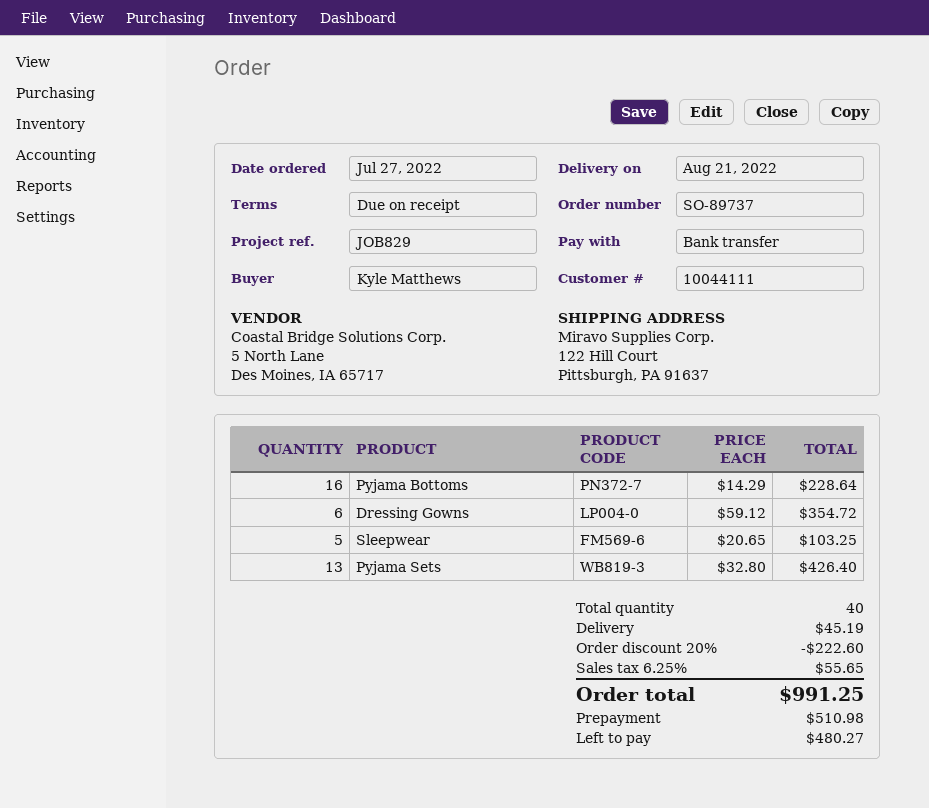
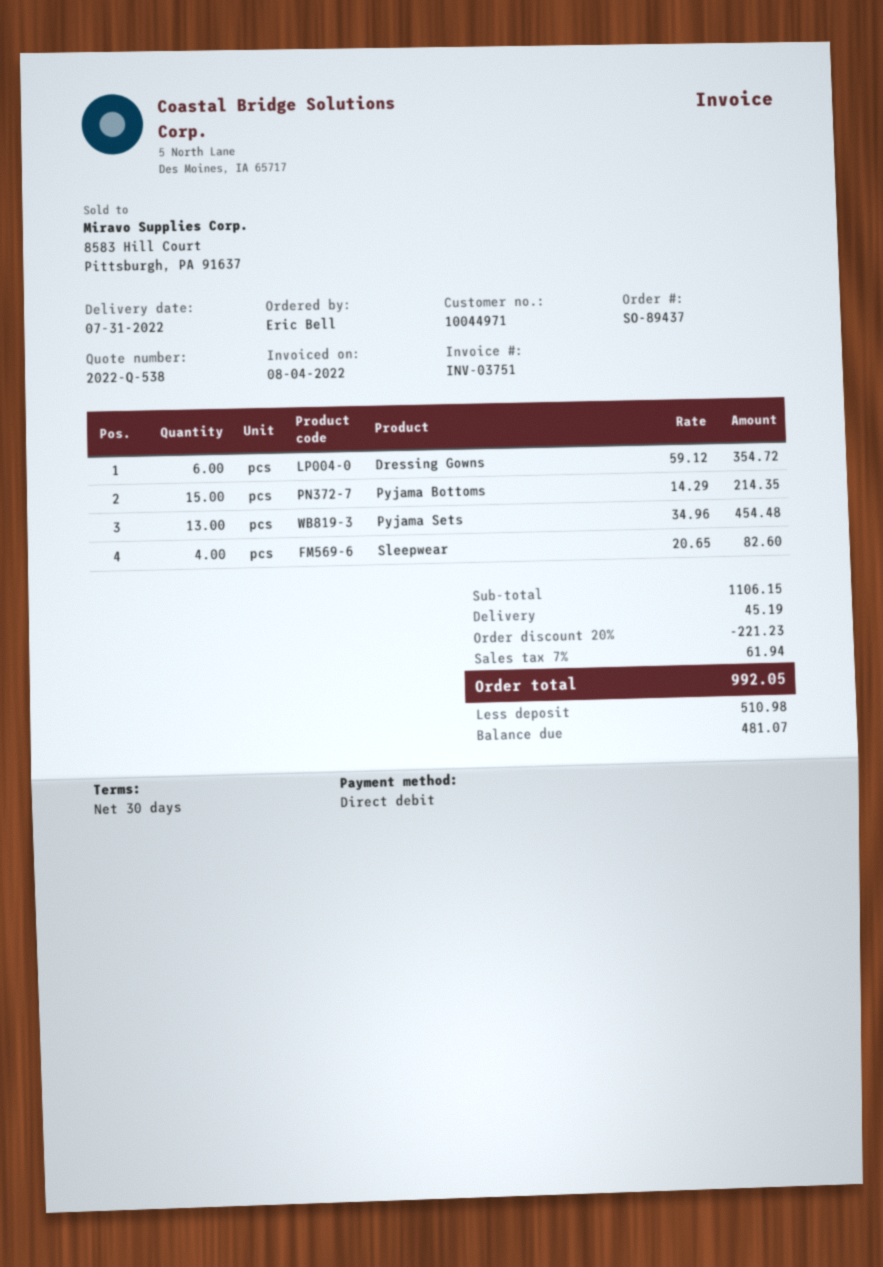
order number: SO-89737 -> SO-89437
delivery date: 2022-08-21 -> 2022-07-31
payment terms: on receipt -> 30 days
customer number: 10044111 -> 10044971
ordered by: Kyle Matthews -> Eric Bell
payment method: bank transfer -> direct debit
Pyjama Bottoms: 16 x 14.29 = 228.64 -> 15 x 14.29 = 214.35
Sleepwear: 5 x 20.65 = 103.25 -> 4 x 20.65 = 82.60
Pyjama Sets: 13 x 32.80 = 426.40 -> 13 x 34.96 = 454.48
discount: 20% = 222.60 -> 20% = 221.23
tax: 6.25% = 55.65 -> 7% = 61.94
total: 991.25 -> 992.05
balance: 480.27 -> 481.07

